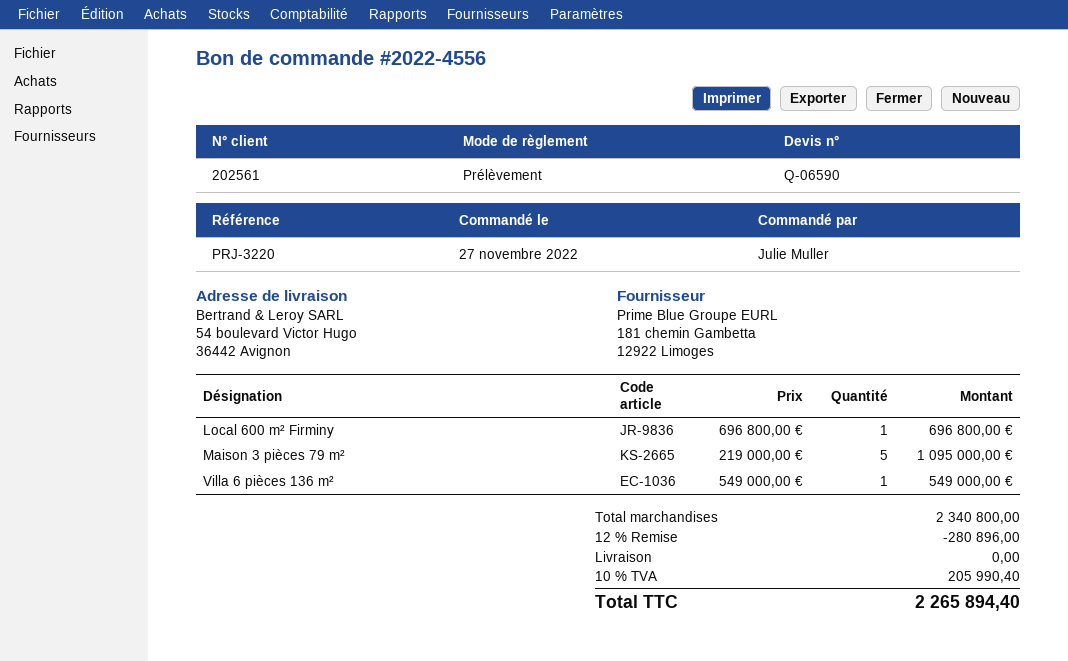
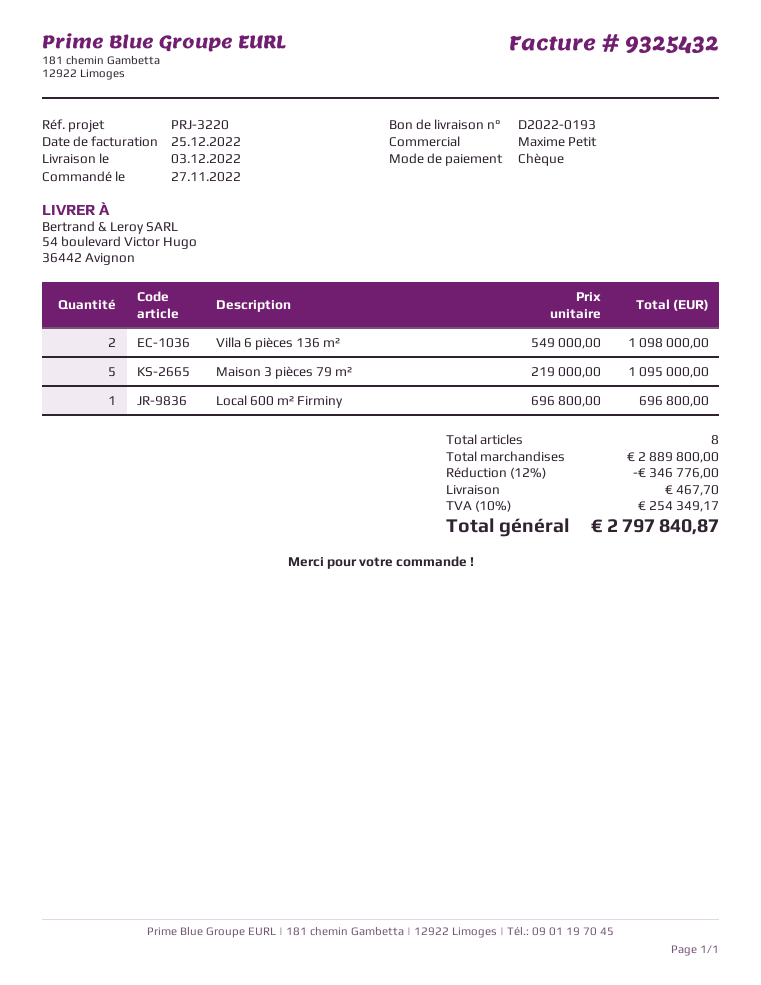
payment method: direct debit -> cheque
Villa 6 pièces 136 m²: 1 x 549000.00 = 549000.00 -> 2 x 549000.00 = 1098000.00
subtotal: 2340800.00 -> 2889800.00
discount: 12% = 280896.00 -> 12% = 346776.00
shipping: 0.00 -> 467.70
tax: 10% = 205990.40 -> 10% = 254349.17
total: 2265894.40 -> 2797840.87

